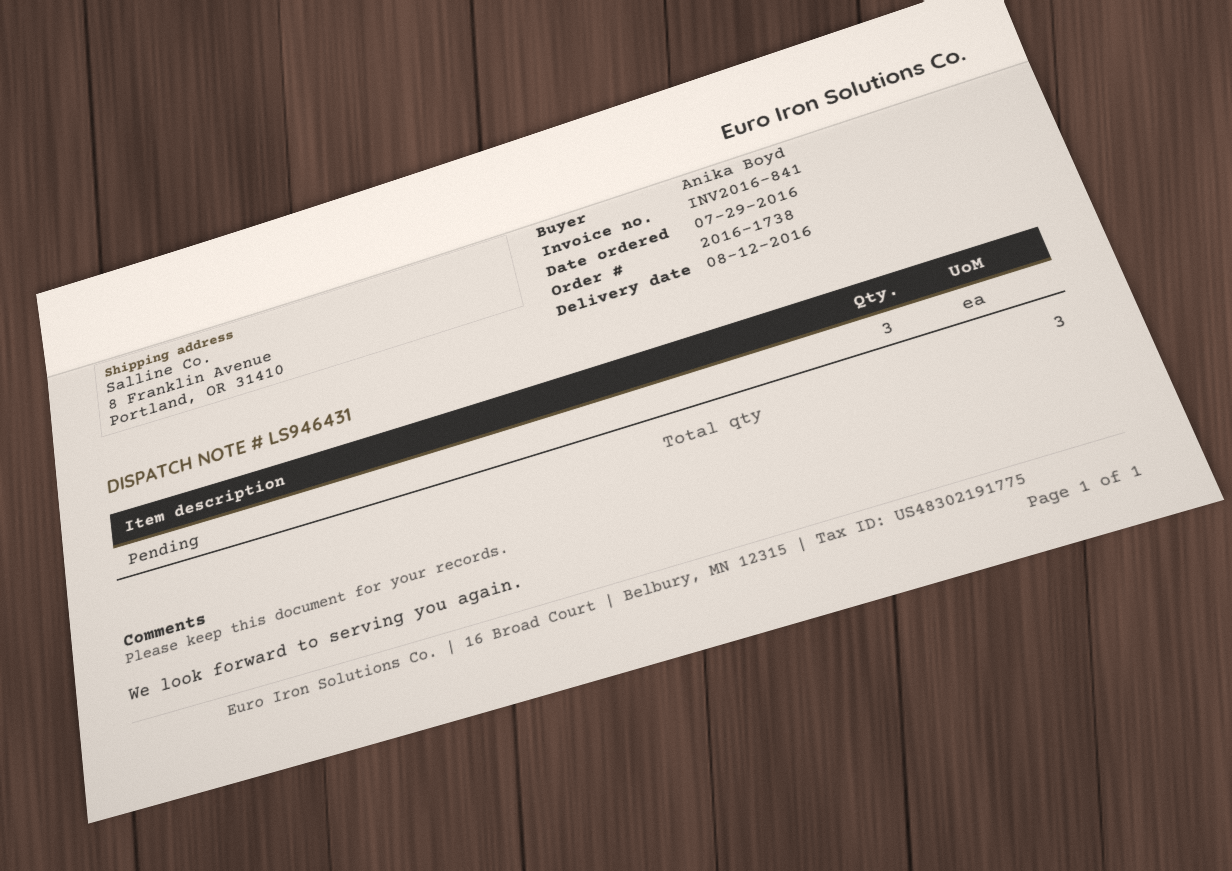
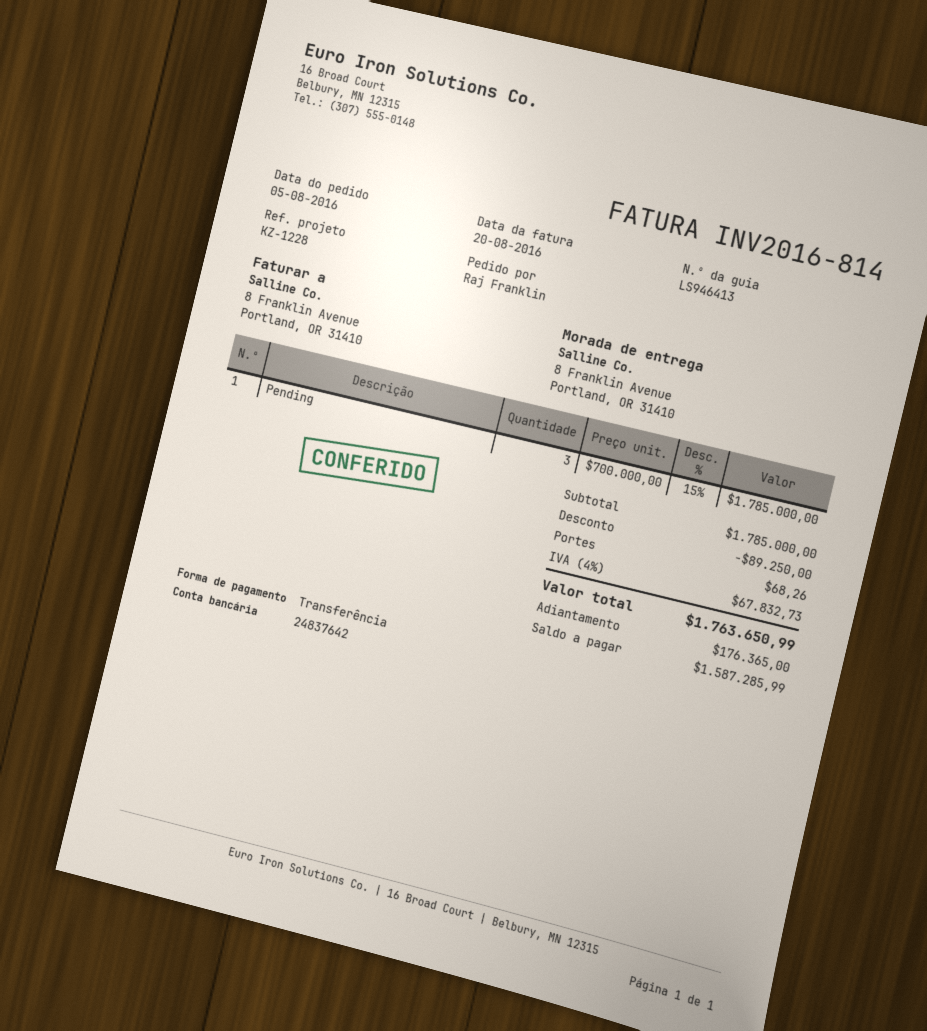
order date: 2016-07-29 -> 2016-08-05
delivery note number: LS946431 -> LS946413
invoice number: INV2016-841 -> INV2016-814
ordered by: Anika Boyd -> Raj Franklin

